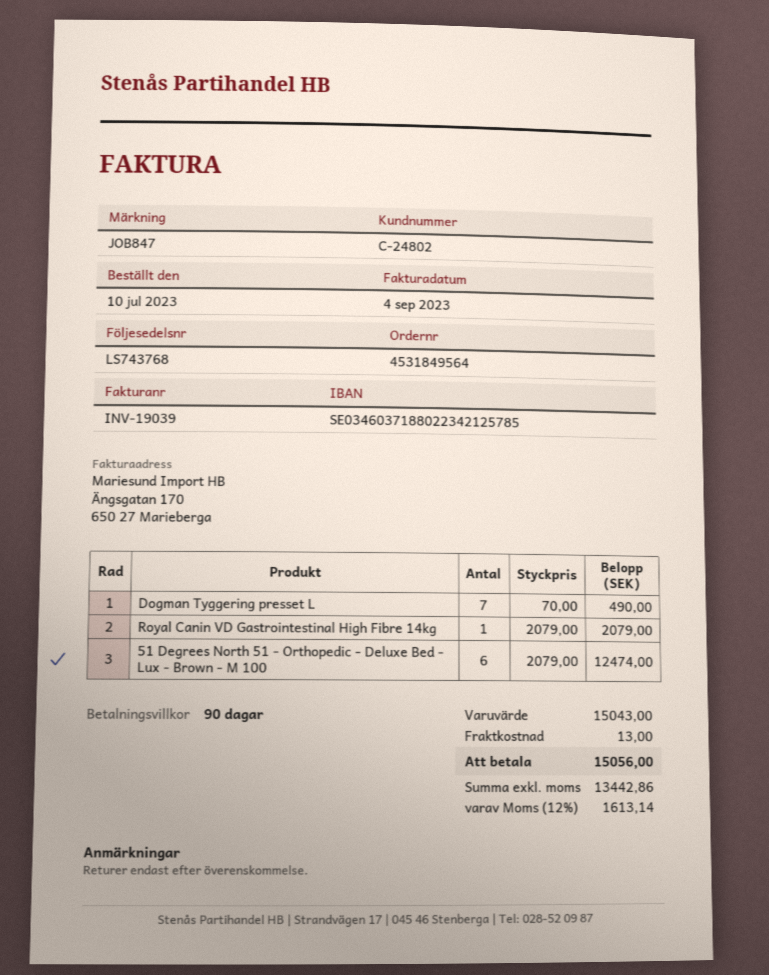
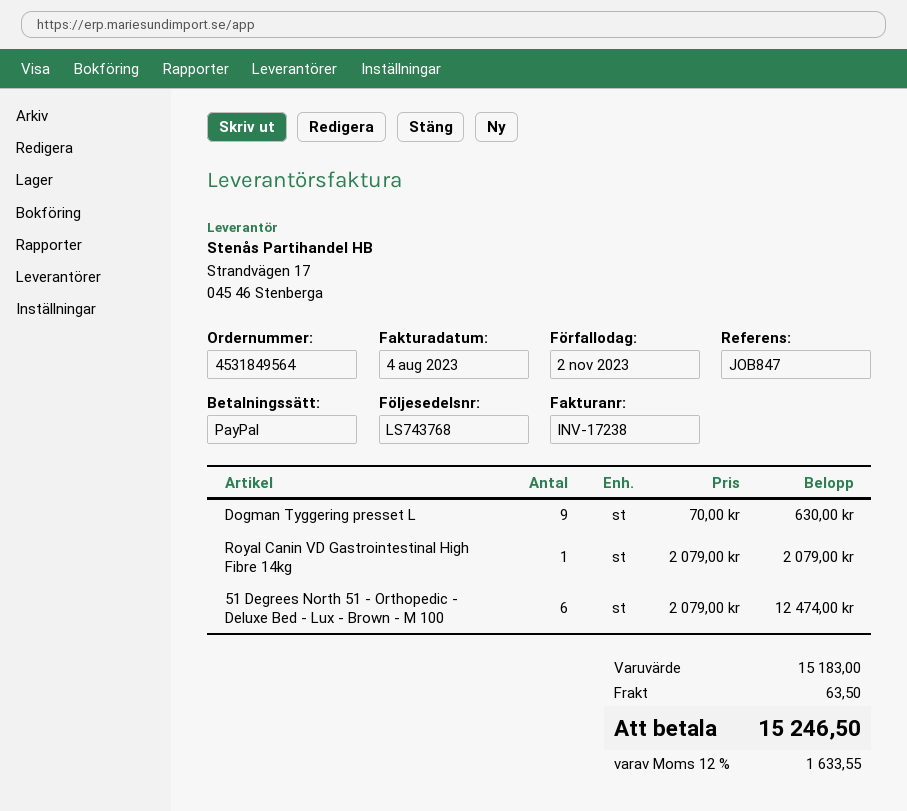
invoice number: INV-19039 -> INV-17238
invoice date: 2023-09-04 -> 2023-08-04
Dogman Tyggering presset L: 7 x 70.00 = 490.00 -> 9 x 70.00 = 630.00
subtotal: 15043.00 -> 15183.00
shipping: 13.00 -> 63.50
tax: 12% = 1613.14 -> 12% = 1633.55
total: 15056.00 -> 15246.50

